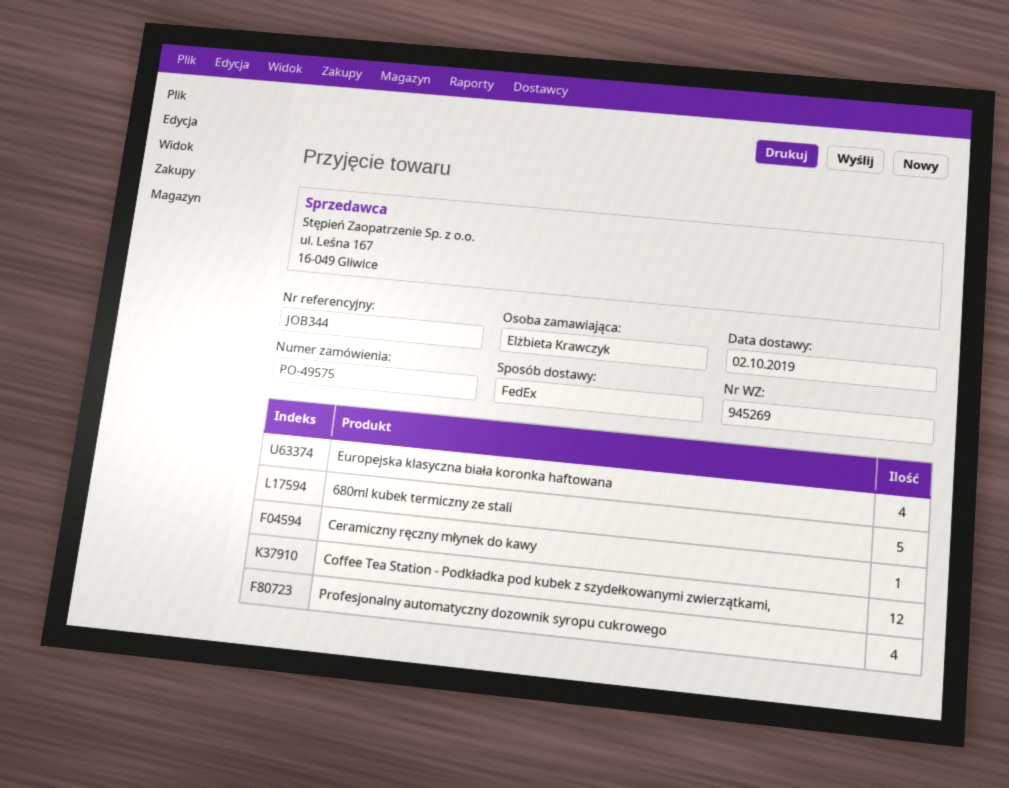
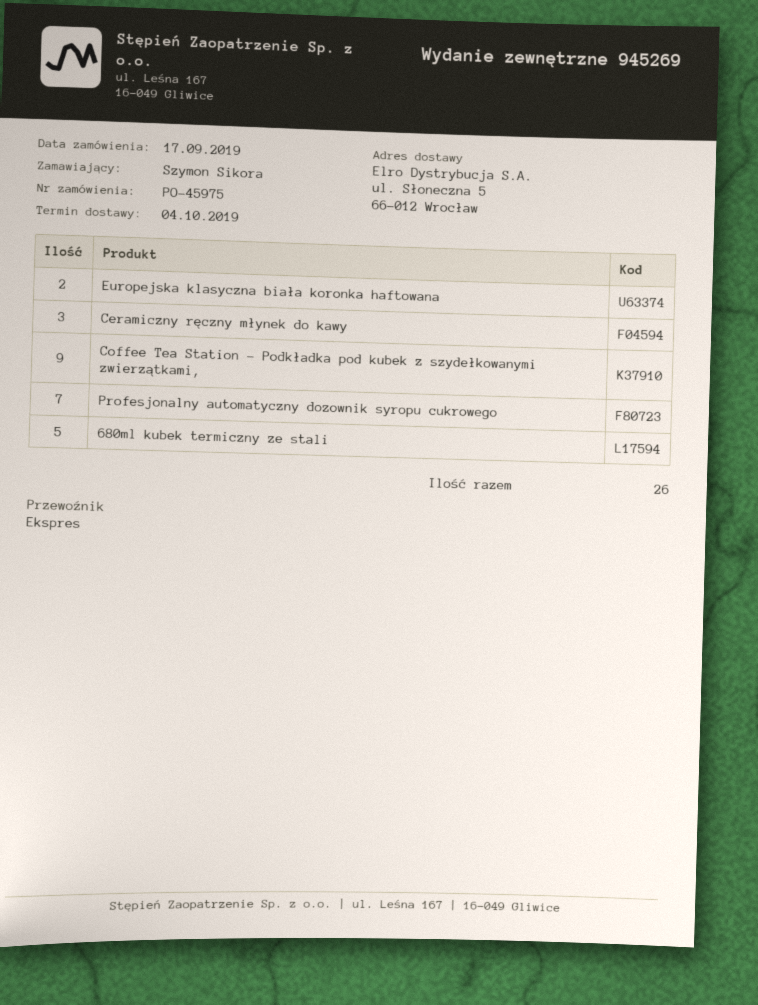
order number: PO-49575 -> PO-45975
delivery date: 2019-10-02 -> 2019-10-04
ordered by: Elżbieta Krawczyk -> Szymon Sikora
shipping method: FedEx -> express
Europejska klasyczna biała koronka haftowana: 4 -> 2
Ceramiczny ręczny młynek do kawy: 1 -> 3
Coffee Tea Station - Podkładka pod kubek z szydełkowanymi zwierzątkami,: 12 -> 9
Profesjonalny automatyczny dozownik syropu cukrowego: 4 -> 7

